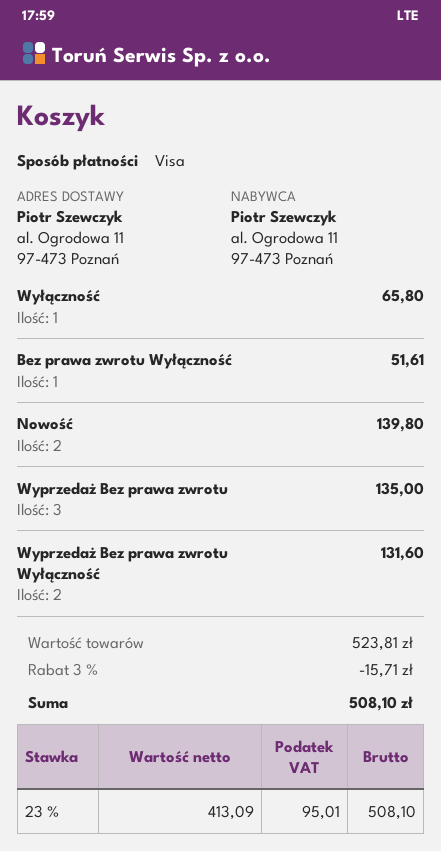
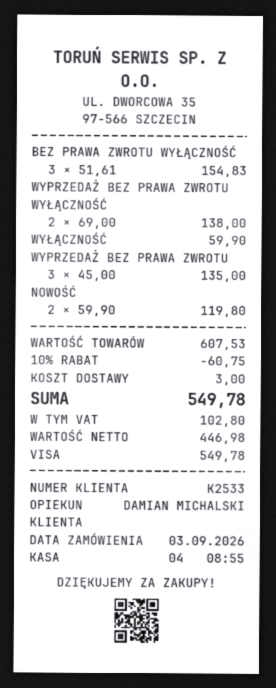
Wyłączność: 1 for 65.80 -> 1 for 59.90
Bez prawa zwrotu Wyłączność: 1 for 51.61 -> 3 for 154.83
Nowość: 2 for 139.80 -> 2 for 119.80
Wyprzedaż Bez prawa zwrotu Wyłączność: 2 for 131.60 -> 2 for 138.00
subtotal: 523.81 -> 607.53
discount: 3% = 15.71 -> 10% = 60.75
shipping: none -> 3.00
net: 413.09 -> 446.98
tax: 95.01 -> 102.80
total: 508.10 -> 549.78

